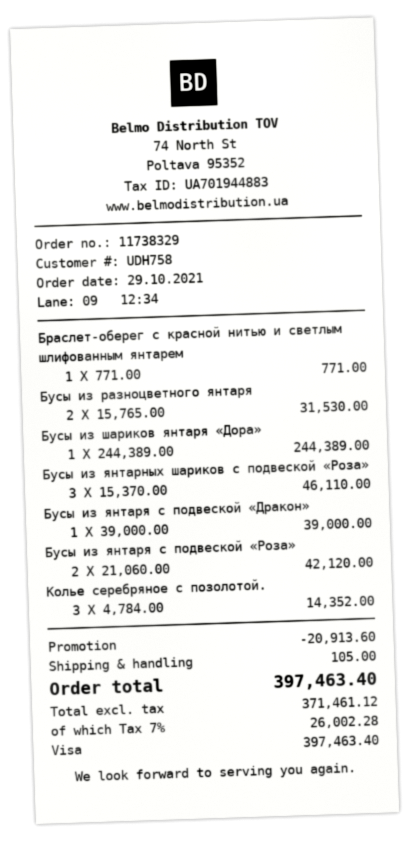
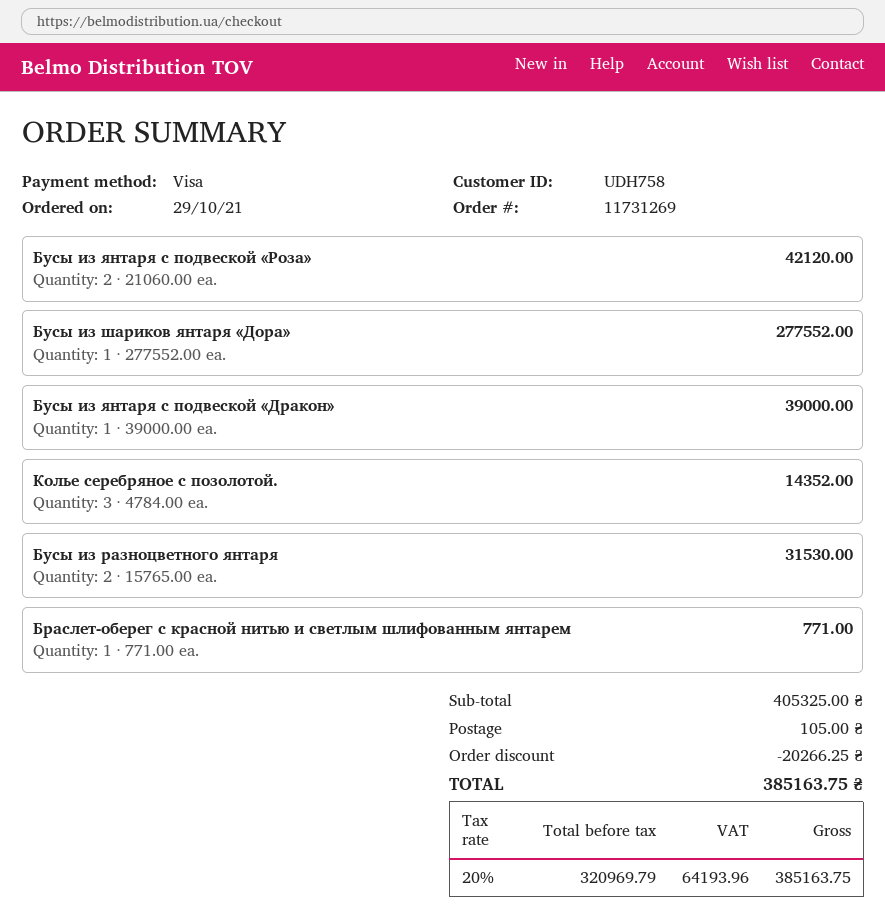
order number: 11738329 -> 11731269
Бусы из шариков янтаря «Дора»: 1 x 244389.00 = 244389.00 -> 1 x 277552.00 = 277552.00
Бусы из янтарных шариков с подвеской «Роза»: 3 x 15370.00 = 46110.00 -> none
discount: 20913.60 -> 20266.25
net: 371461.12 -> 320969.79
tax: 7% = 26002.28 -> 20% = 64193.96
total: 397463.40 -> 385163.75

